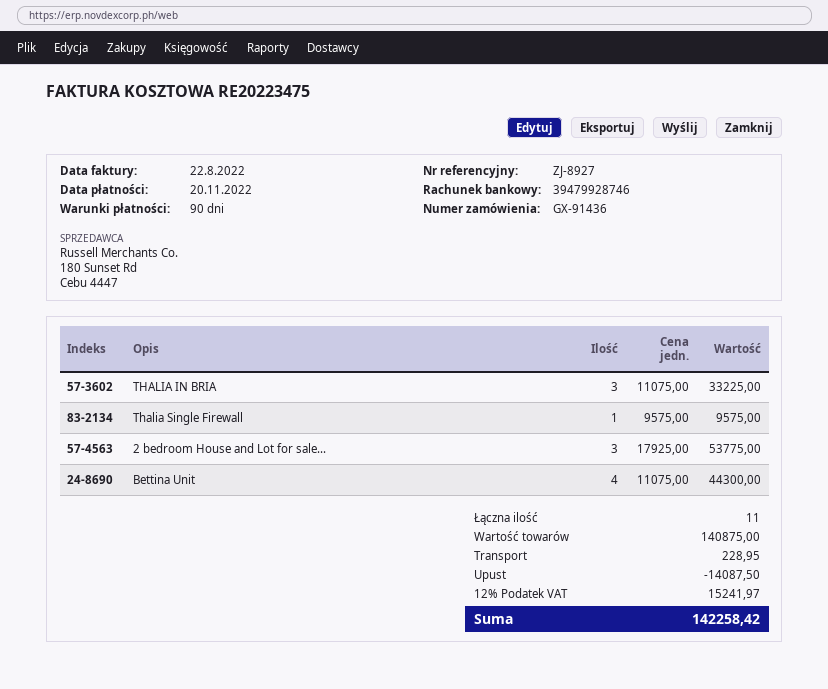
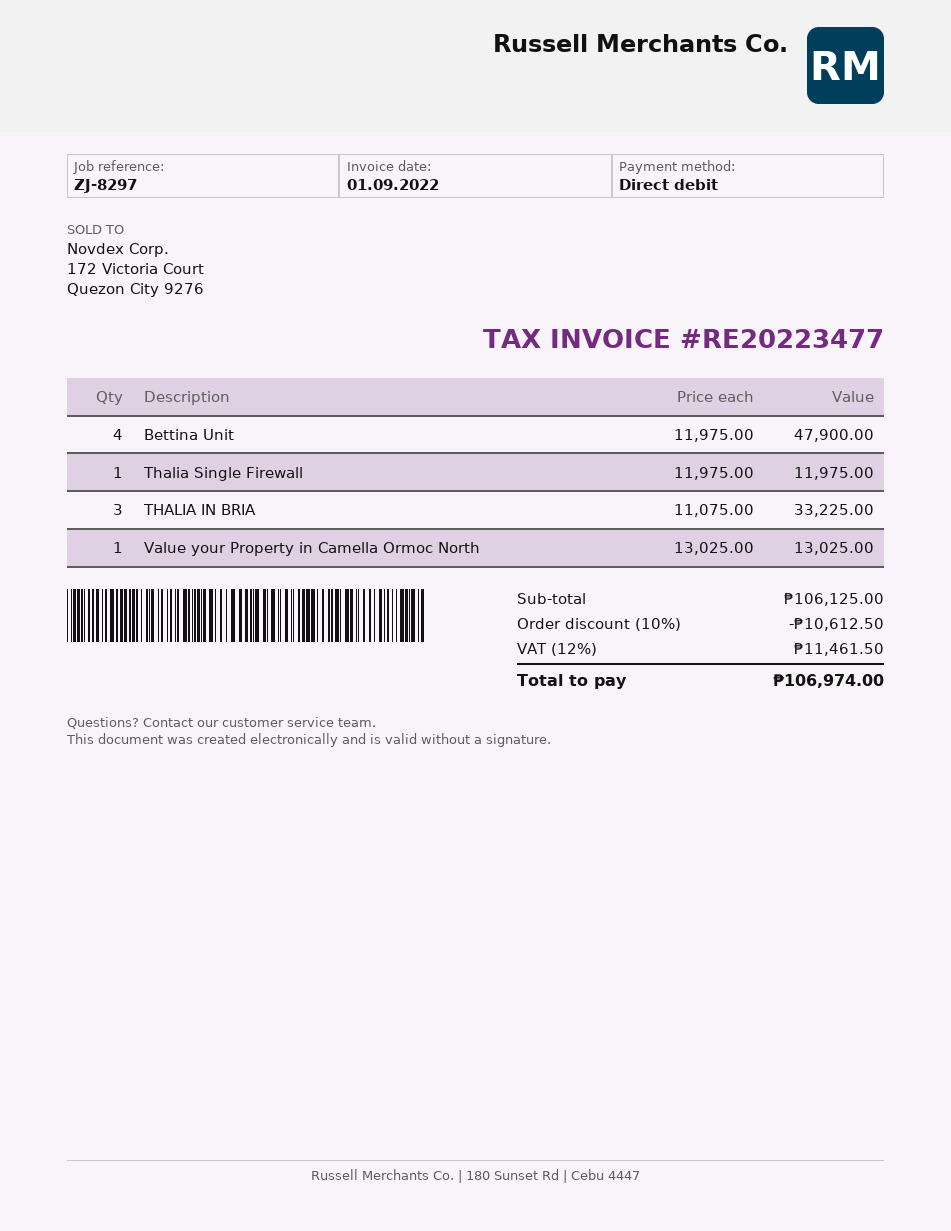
invoice number: RE20223475 -> RE20223477
invoice date: 2022-08-22 -> 2022-09-01
reference: ZJ-8927 -> ZJ-8297
Thalia Single Firewall: 1 x 9575.00 = 9575.00 -> 1 x 11975.00 = 11975.00
2 bedroom House and Lot for sale...: 3 x 17925.00 = 53775.00 -> none
Bettina Unit: 4 x 11075.00 = 44300.00 -> 4 x 11975.00 = 47900.00
Value your Property in Camella Ormoc North: none -> 1 x 13025.00 = 13025.00
subtotal: 140875.00 -> 106125.00
discount: 14087.50 -> 10612.50
shipping: 228.95 -> none
tax: 12% = 15241.97 -> 12% = 11461.50
total: 142258.42 -> 106974.00

